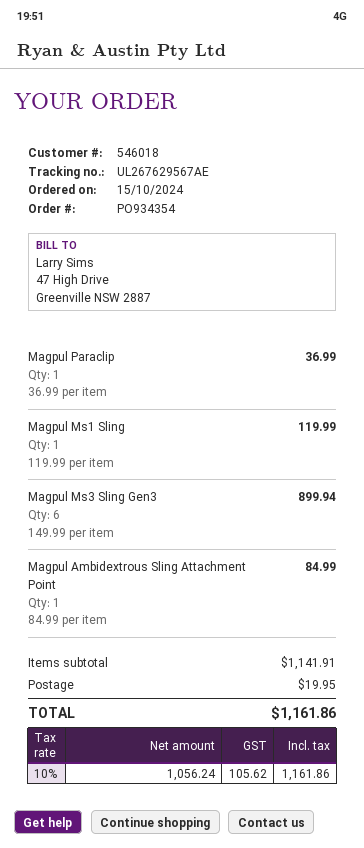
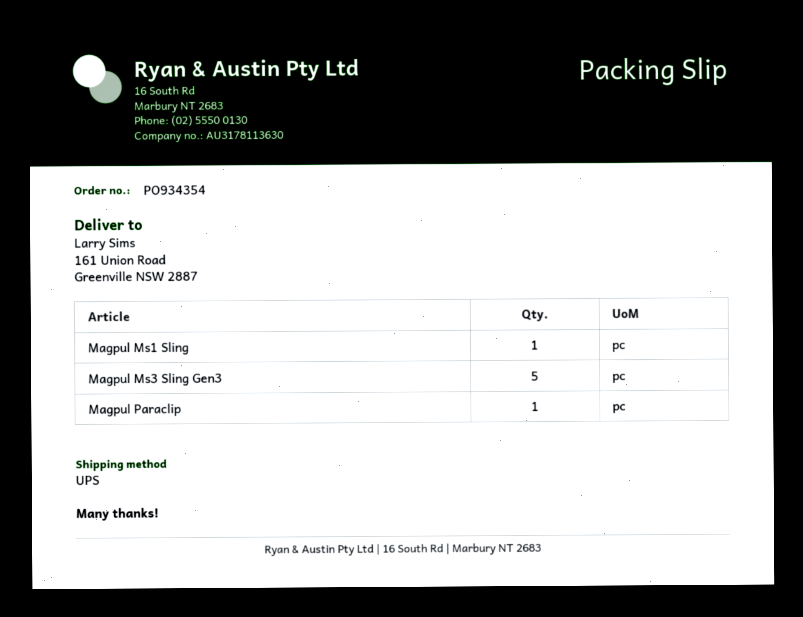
Magpul Ms3 Sling Gen3: 6 -> 5
Magpul Ambidextrous Sling Attachment Point: 1 -> none

